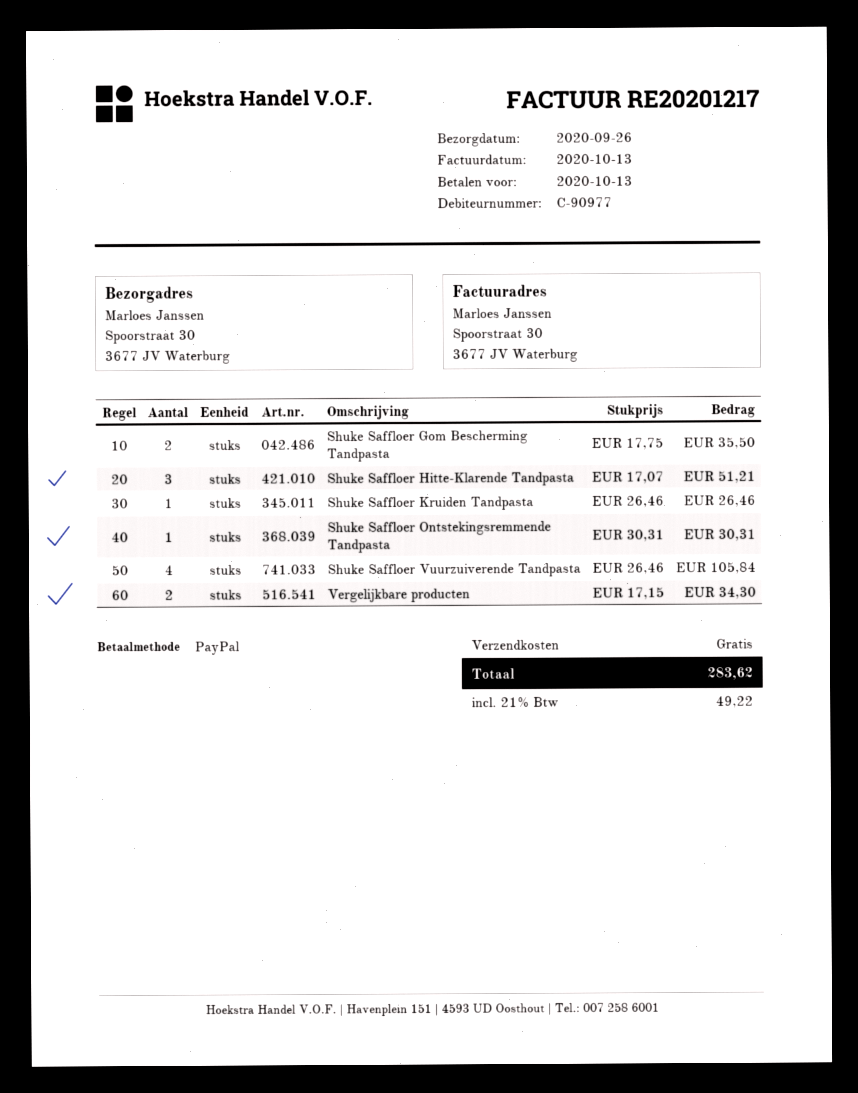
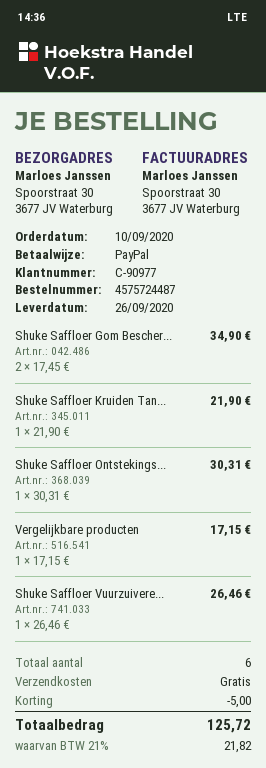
Shuke Saffloer Gom Bescherming Tandpasta: 2 x 17.75 = 35.50 -> 2 x 17.45 = 34.90
Shuke Saffloer Hitte-Klarende Tandpasta: 3 x 17.07 = 51.21 -> none
Shuke Saffloer Kruiden Tandpasta: 1 x 26.46 = 26.46 -> 1 x 21.90 = 21.90
Shuke Saffloer Vuurzuiverende Tandpasta: 4 x 26.46 = 105.84 -> 1 x 26.46 = 26.46
Vergelijkbare producten: 2 x 17.15 = 34.30 -> 1 x 17.15 = 17.15
discount: none -> 5.00
tax: 21% = 49.22 -> 21% = 21.82
total: 283.62 -> 125.72

